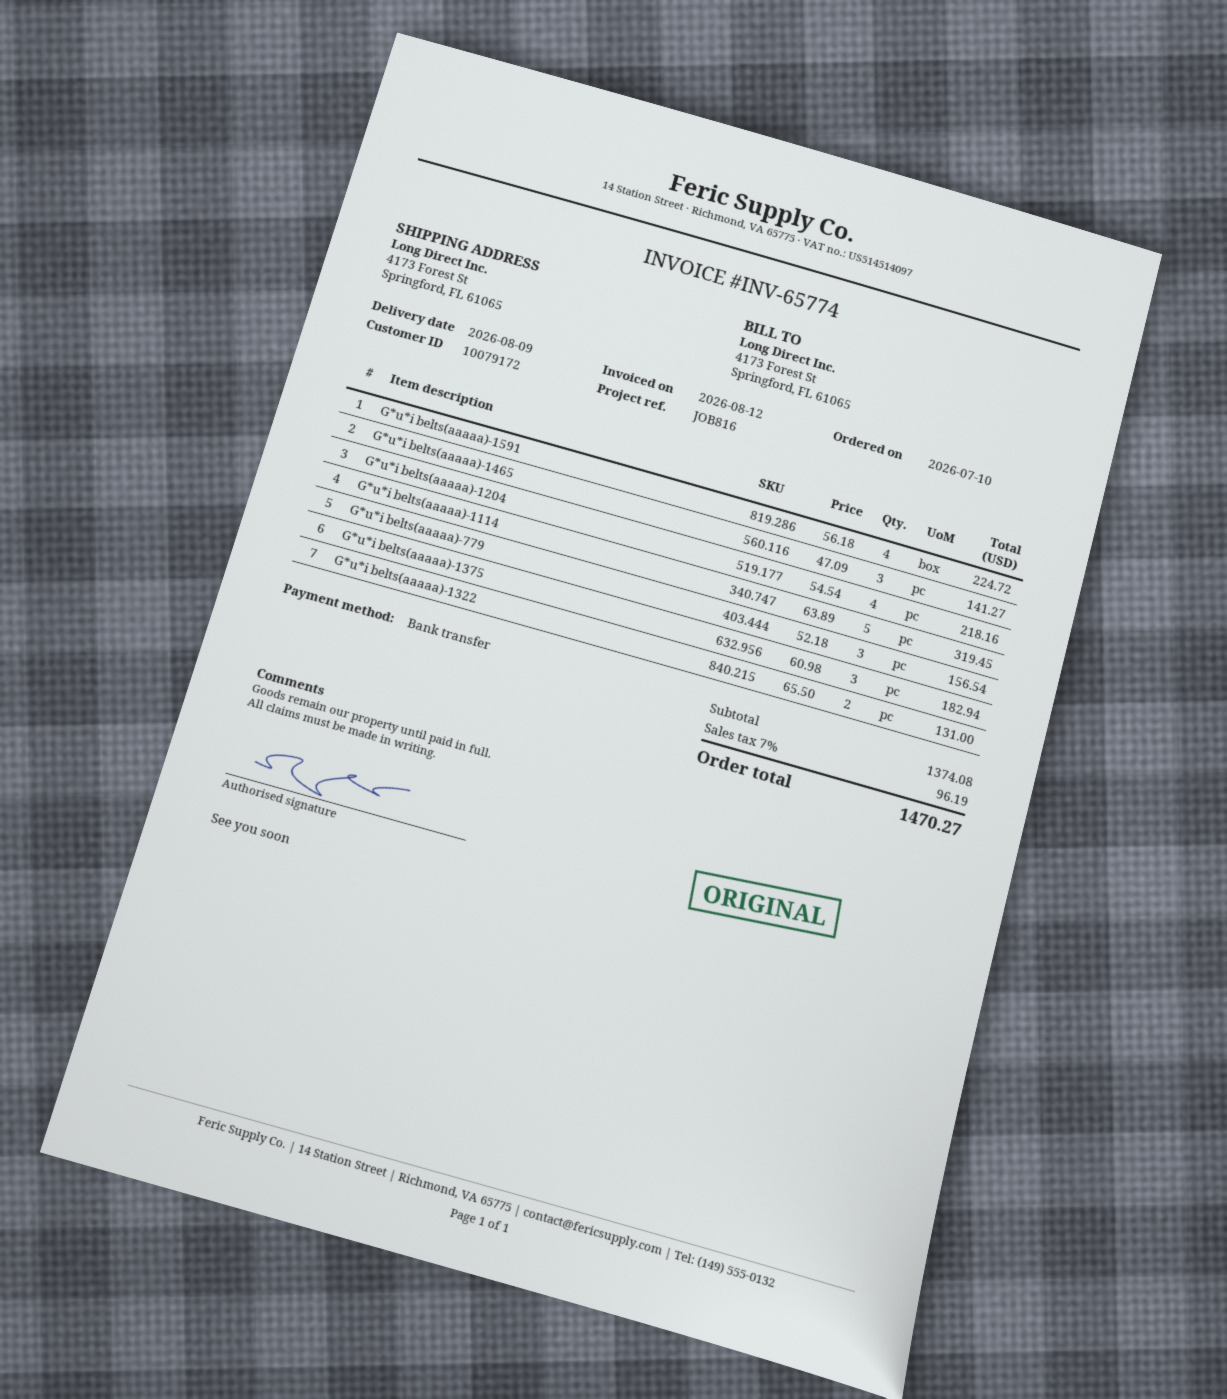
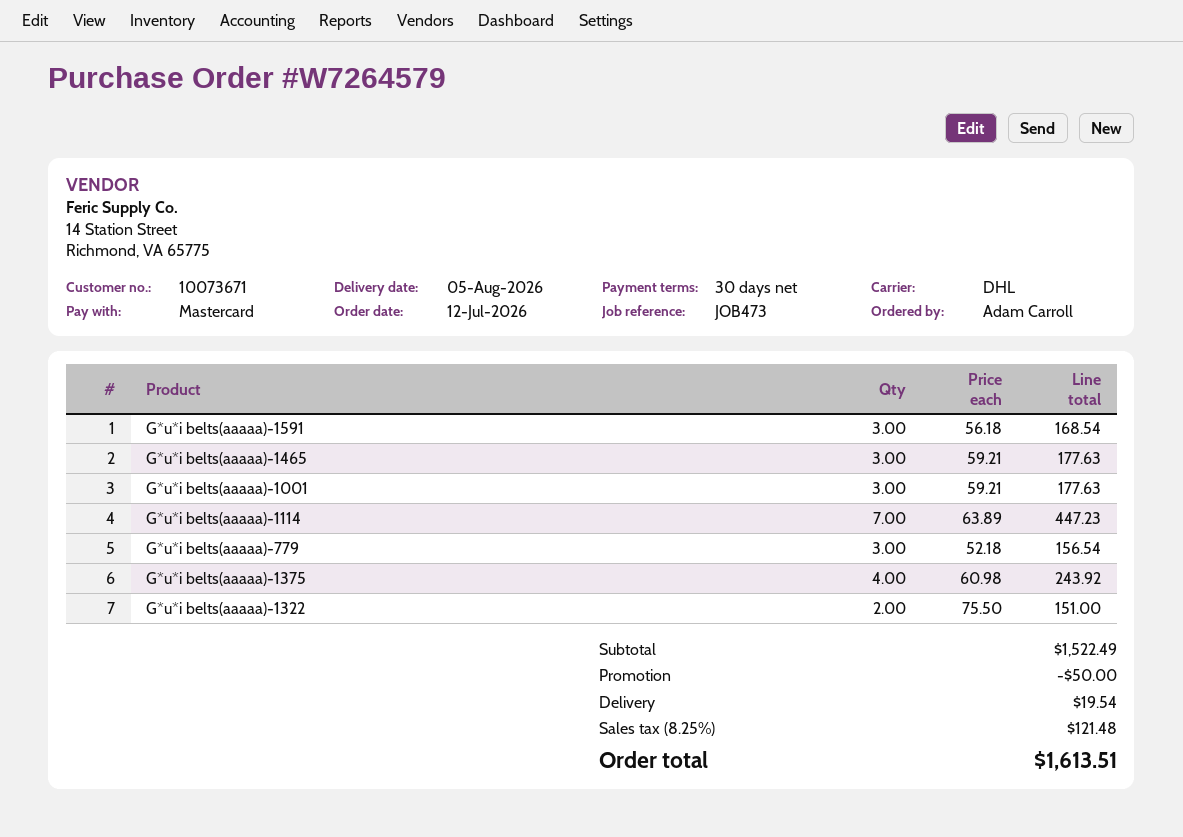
order date: 2026-07-10 -> 2026-07-12
delivery date: 2026-08-09 -> 2026-08-05
customer number: 10079172 -> 10073671
reference: JOB816 -> JOB473
payment method: bank transfer -> Mastercard
G*u*i belts(aaaaa)-1591: 4 x 56.18 = 224.72 -> 3 x 56.18 = 168.54
G*u*i belts(aaaaa)-1465: 3 x 47.09 = 141.27 -> 3 x 59.21 = 177.63
G*u*i belts(aaaaa)-1204: 4 x 54.54 = 218.16 -> none
G*u*i belts(aaaaa)-1114: 5 x 63.89 = 319.45 -> 7 x 63.89 = 447.23
G*u*i belts(aaaaa)-1375: 3 x 60.98 = 182.94 -> 4 x 60.98 = 243.92
G*u*i belts(aaaaa)-1322: 2 x 65.50 = 131.00 -> 2 x 75.50 = 151.00
G*u*i belts(aaaaa)-1001: none -> 3 x 59.21 = 177.63
subtotal: 1374.08 -> 1522.49
discount: none -> 50.00
shipping: none -> 19.54
tax: 7% = 96.19 -> 8.25% = 121.48
total: 1470.27 -> 1613.51

